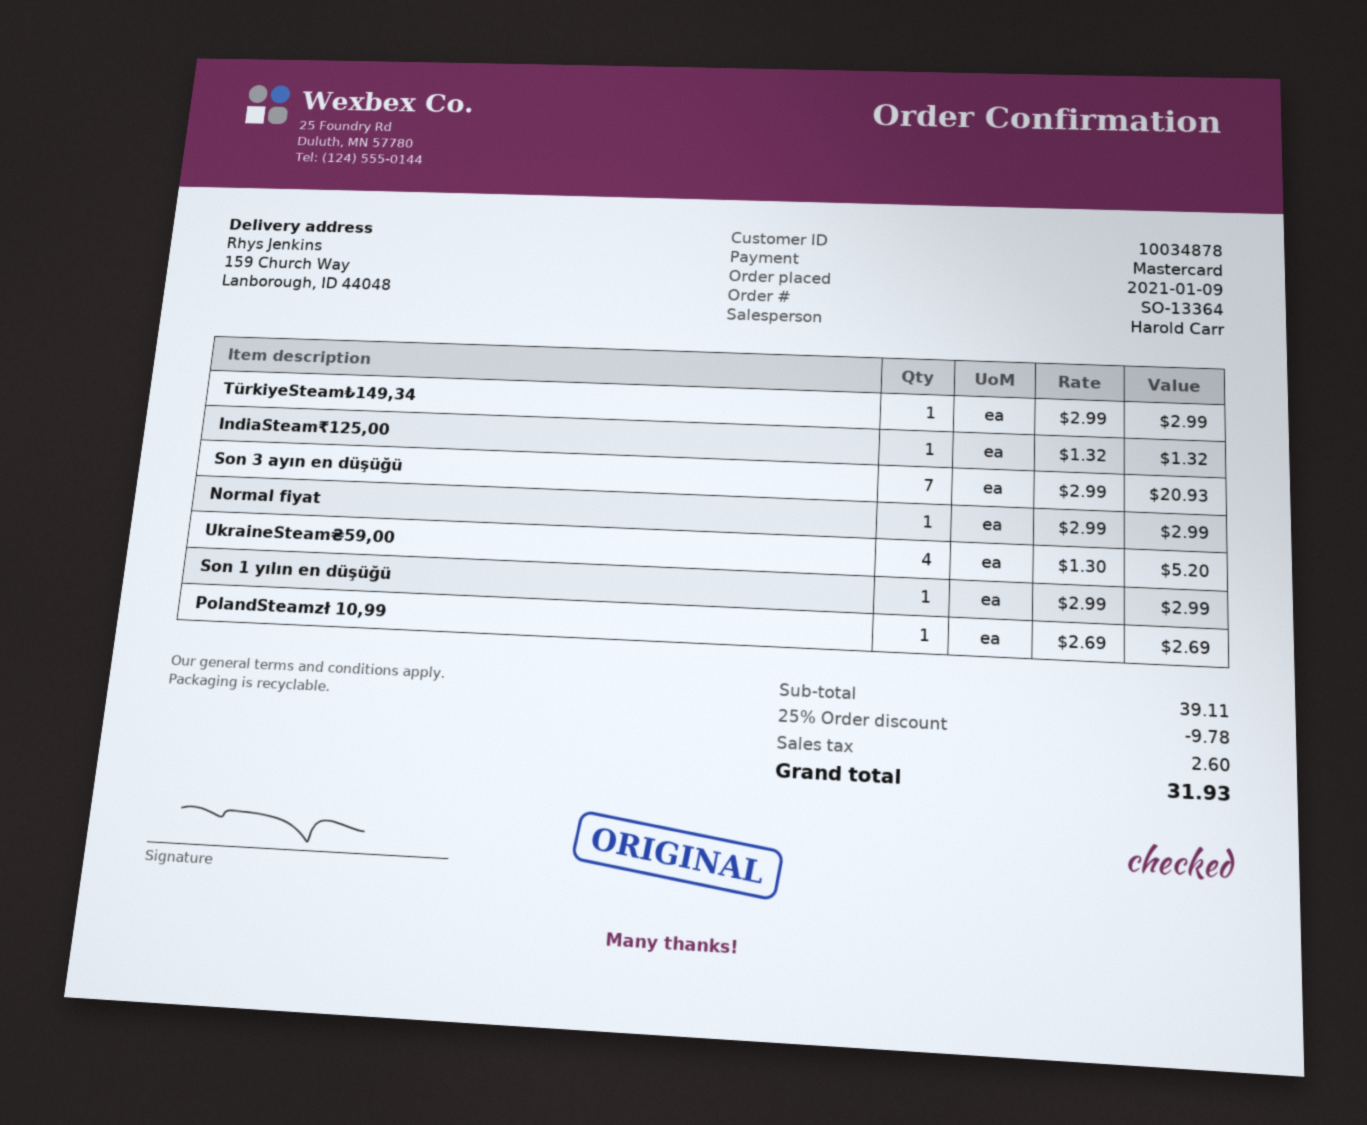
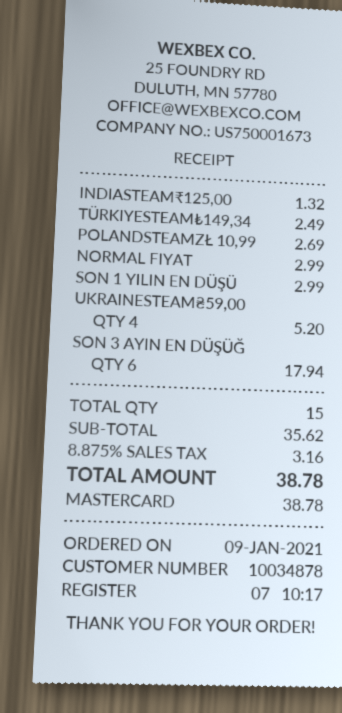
TürkiyeSteam₺149,34: 1 for 2.99 -> 1 for 2.49
Son 3 ayın en düşüğü: 7 for 20.93 -> 6 for 17.94
subtotal: 39.11 -> 35.62
discount: 25% = 9.78 -> none
tax: 2.60 -> 3.16
total: 31.93 -> 38.78

